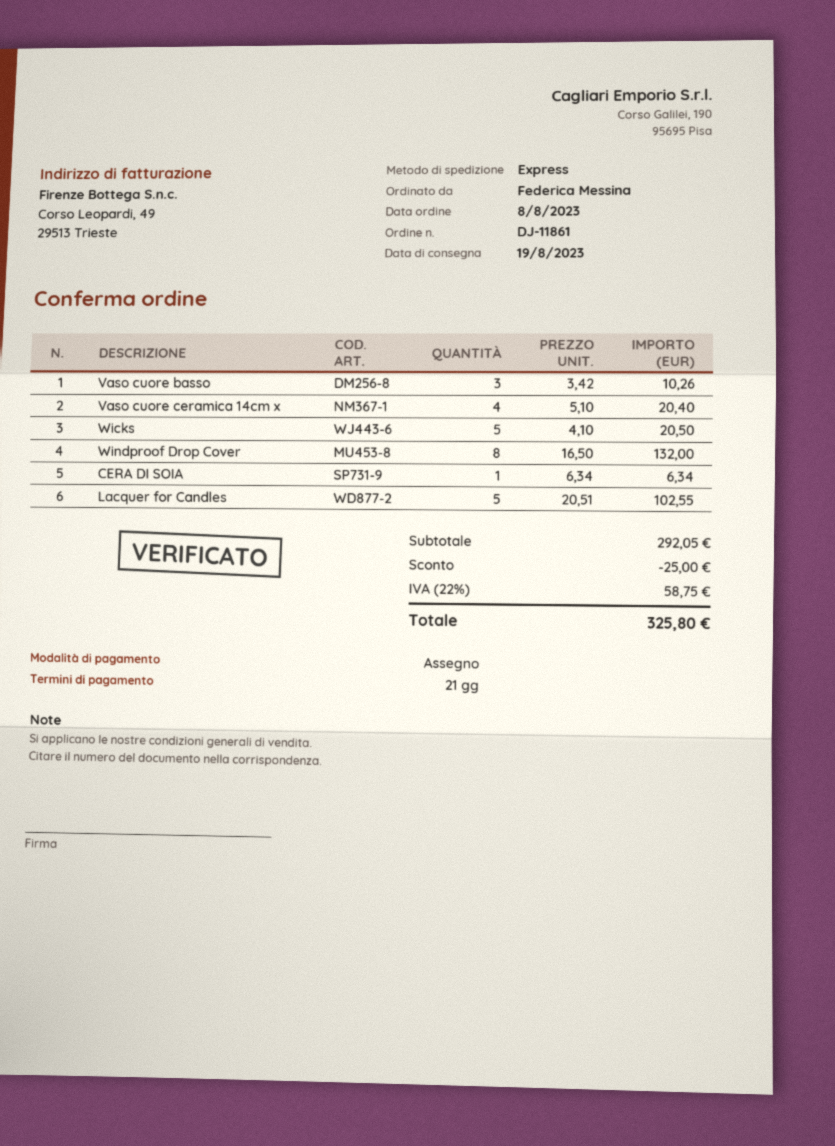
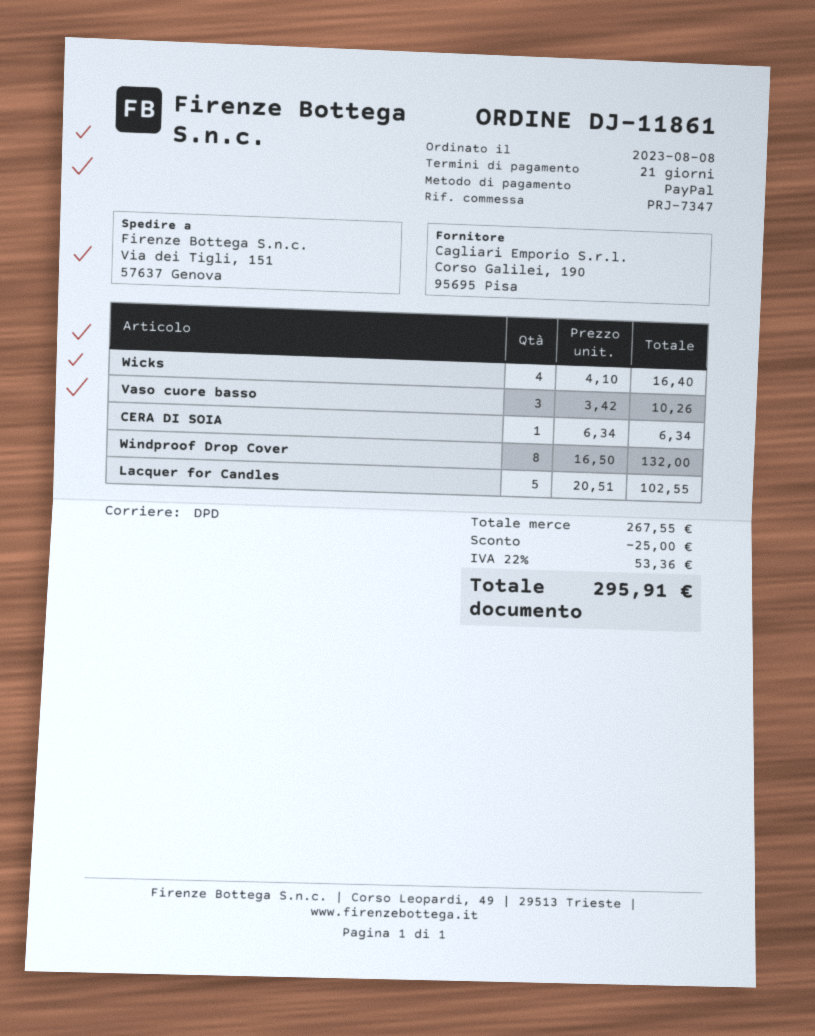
payment method: cheque -> PayPal
shipping method: express -> DPD
Vaso cuore ceramica 14cm x: 4 x 5.10 = 20.40 -> none
Wicks: 5 x 4.10 = 20.50 -> 4 x 4.10 = 16.40
subtotal: 292.05 -> 267.55
tax: 22% = 58.75 -> 22% = 53.36
total: 325.80 -> 295.91

